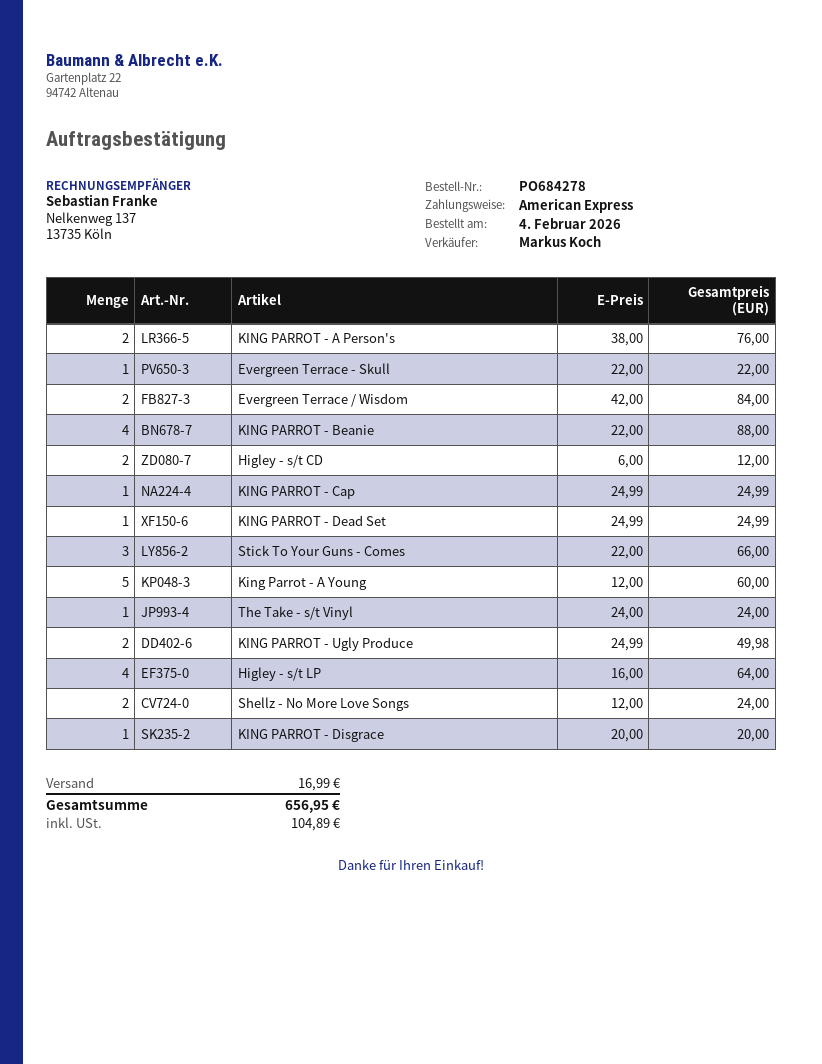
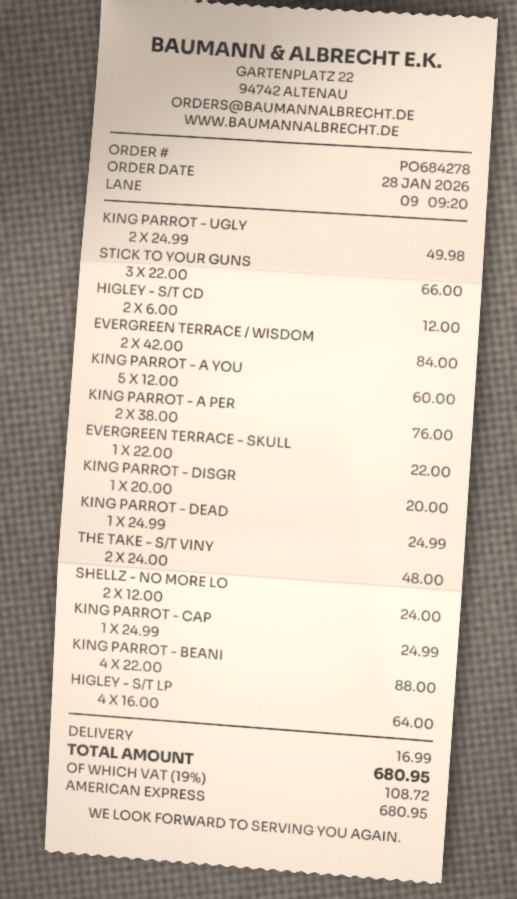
order date: 2026-02-04 -> 2026-01-28
The Take - s/t Vinyl: 1 x 24.00 = 24.00 -> 2 x 24.00 = 48.00
tax: 104.89 -> 108.72
total: 656.95 -> 680.95

